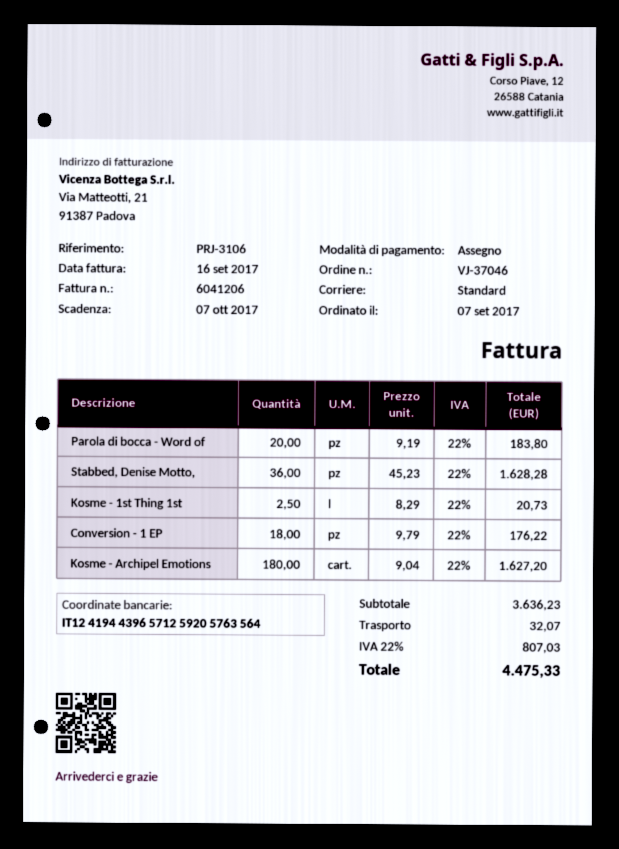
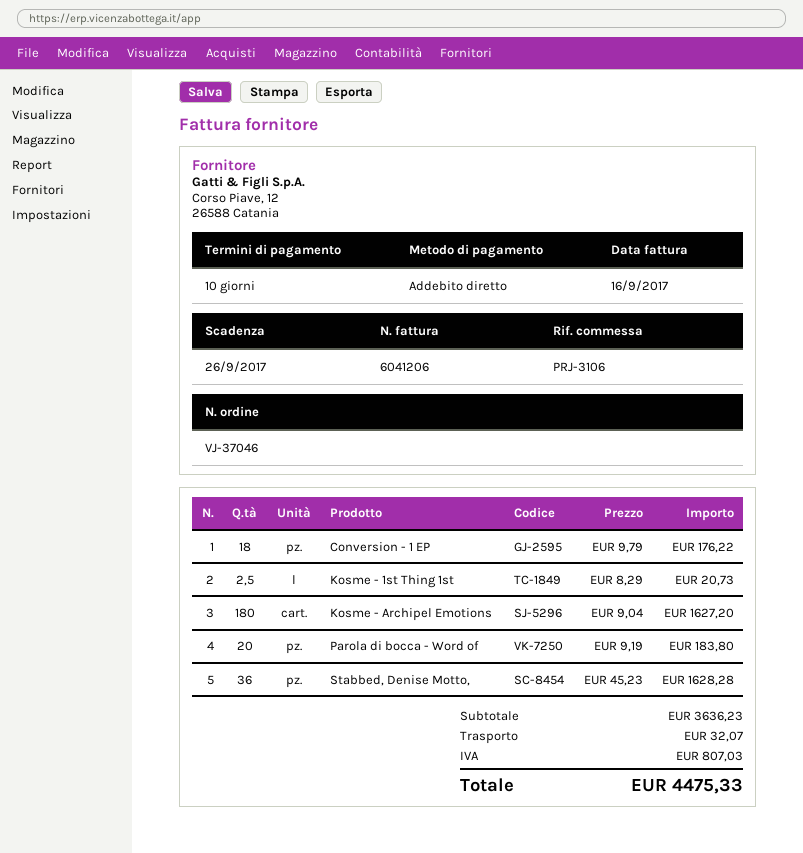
due date: 2017-10-07 -> 2017-09-26
payment method: cheque -> direct debit

